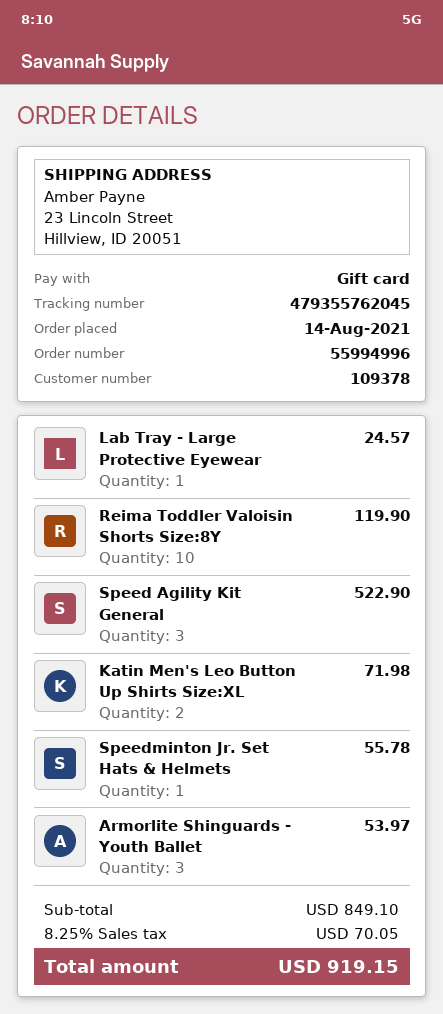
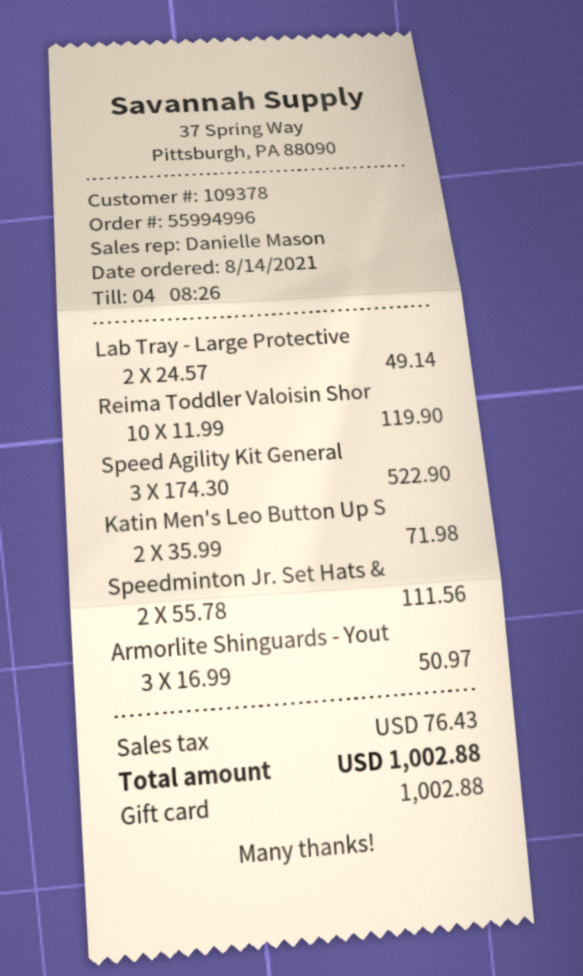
Lab Tray - Large Protective Eyewear: 1 for 24.57 -> 2 for 49.14
Speedminton Jr. Set Hats & Helmets: 1 for 55.78 -> 2 for 111.56
Armorlite Shinguards - Youth Ballet: 3 for 53.97 -> 3 for 50.97
tax: 70.05 -> 76.43
total: 919.15 -> 1002.88

